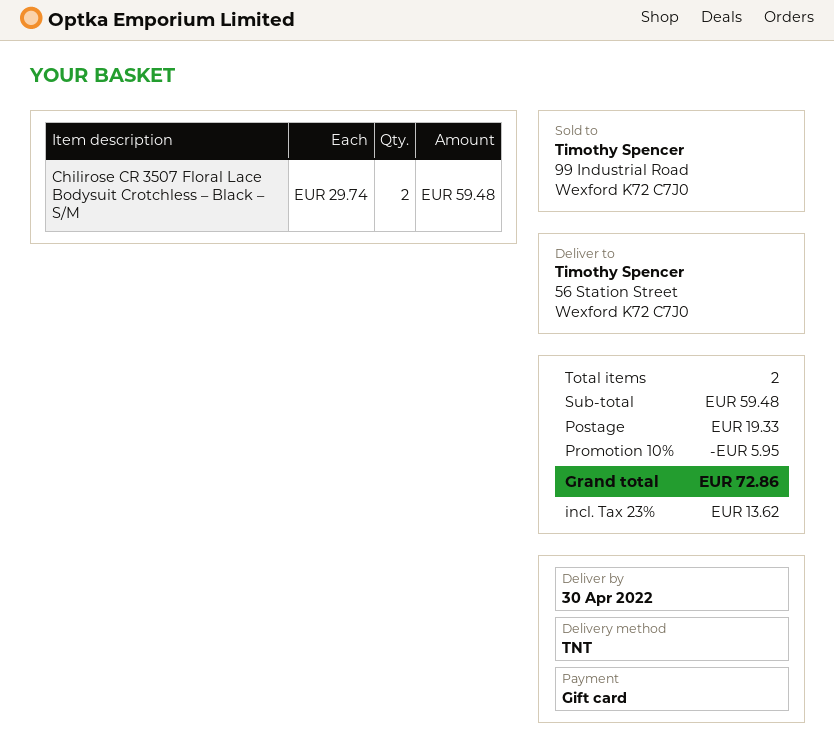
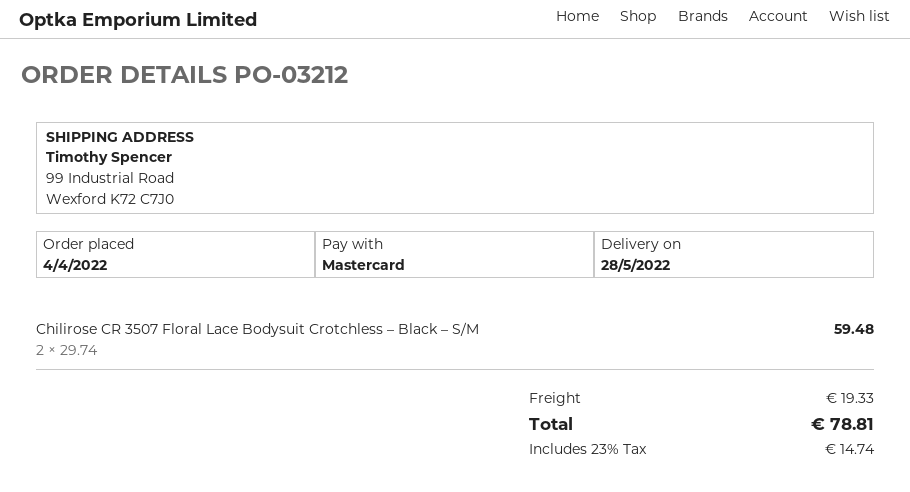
delivery date: 2022-04-30 -> 2022-05-28
payment method: gift card -> Mastercard
ship to: 56 Station Street, Wexford K72 C7J0 -> 99 Industrial Road, Wexford K72 C7J0
discount: 10% = 5.95 -> none
tax: 23% = 13.62 -> 23% = 14.74
total: 72.86 -> 78.81

